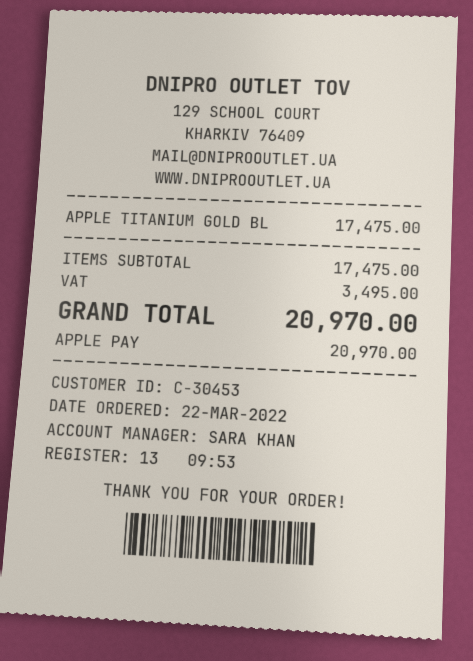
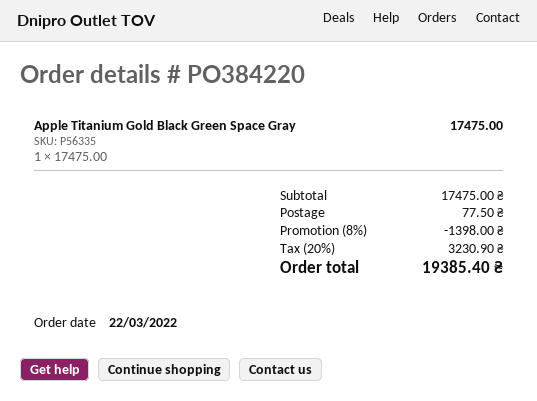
discount: none -> 8% = 1398.00
shipping: none -> 77.50
tax: 3495.00 -> 3230.90
total: 20970.00 -> 19385.40

